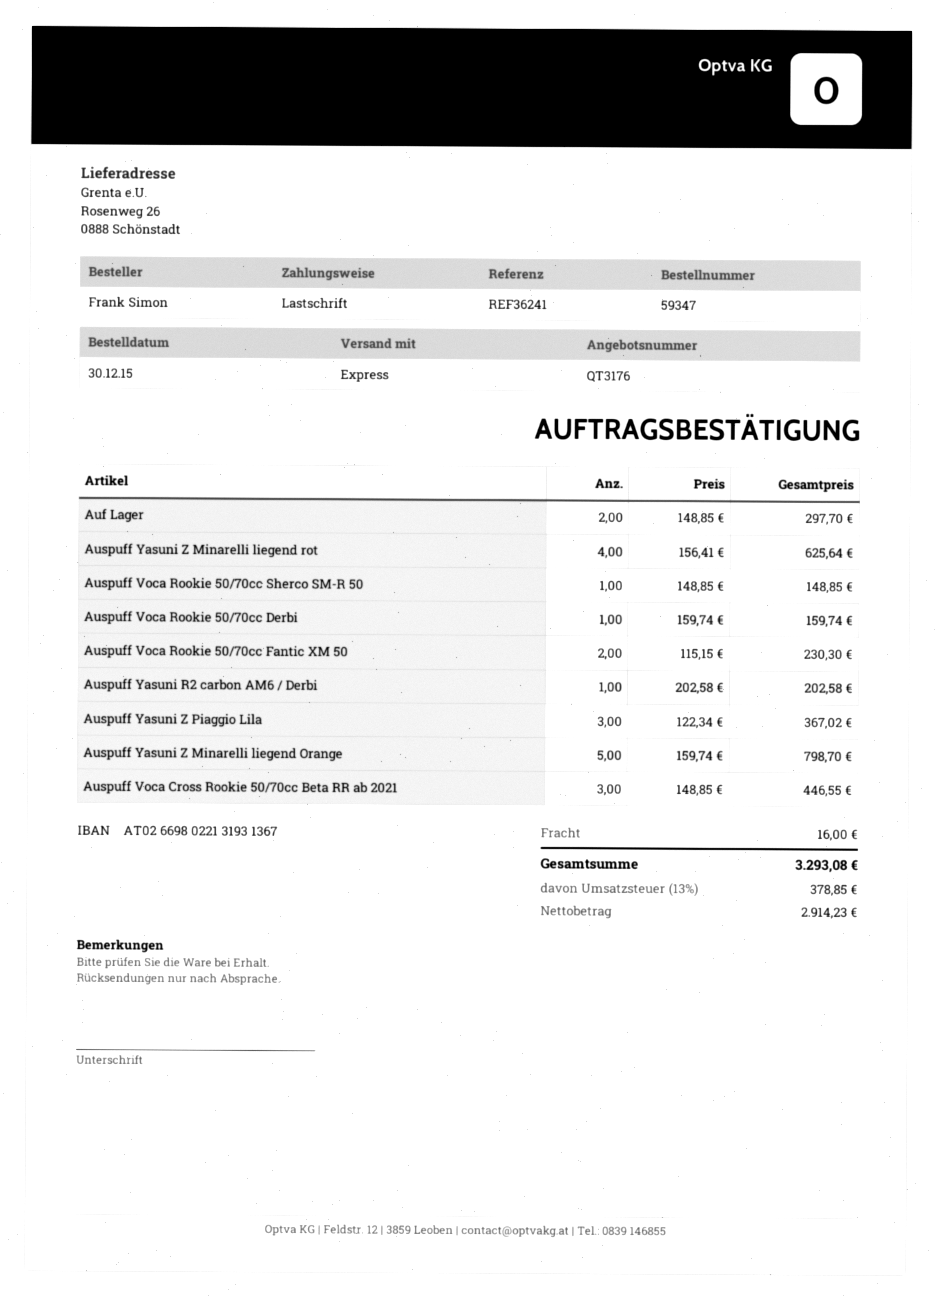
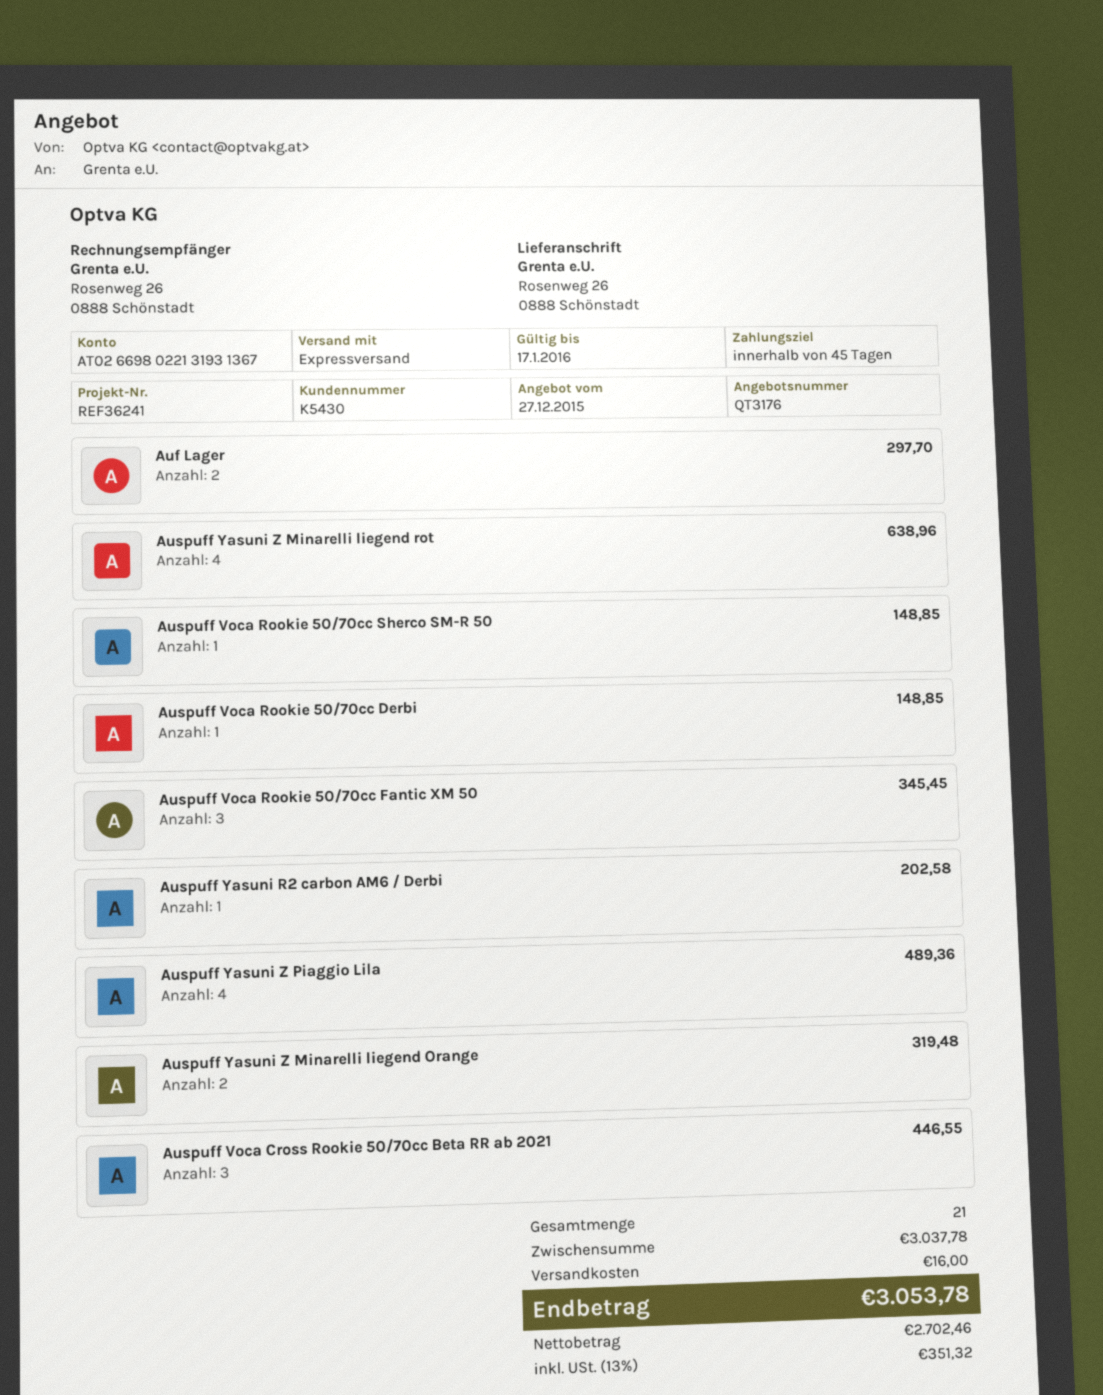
Auspuff Yasuni Z Minarelli liegend rot: 4 for 625.64 -> 4 for 638.96
Auspuff Voca Rookie 50/70cc Derbi: 1 for 159.74 -> 1 for 148.85
Auspuff Voca Rookie 50/70cc Fantic XM 50: 2 for 230.30 -> 3 for 345.45
Auspuff Yasuni Z Piaggio Lila: 3 for 367.02 -> 4 for 489.36
Auspuff Yasuni Z Minarelli liegend Orange: 5 for 798.70 -> 2 for 319.48
net: 2914.23 -> 2702.46
tax: 13% = 378.85 -> 13% = 351.32
total: 3293.08 -> 3053.78

